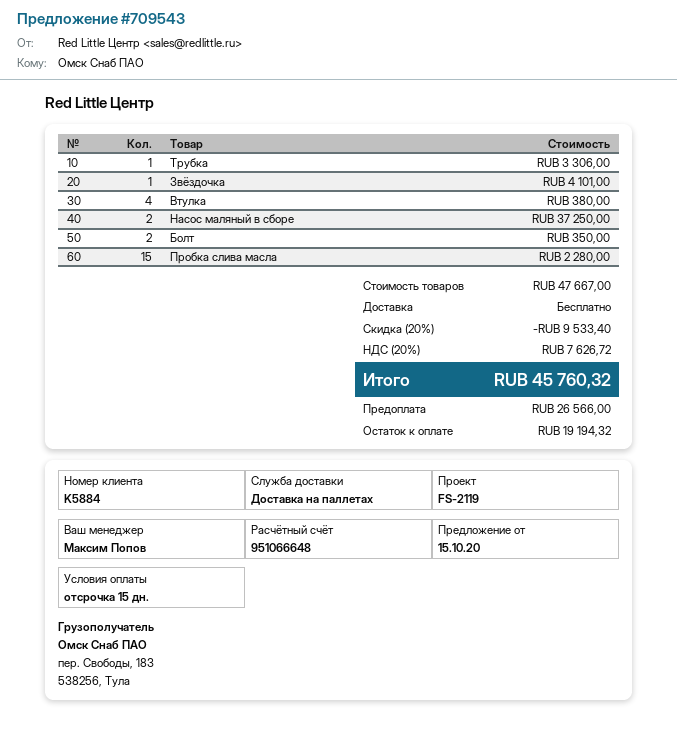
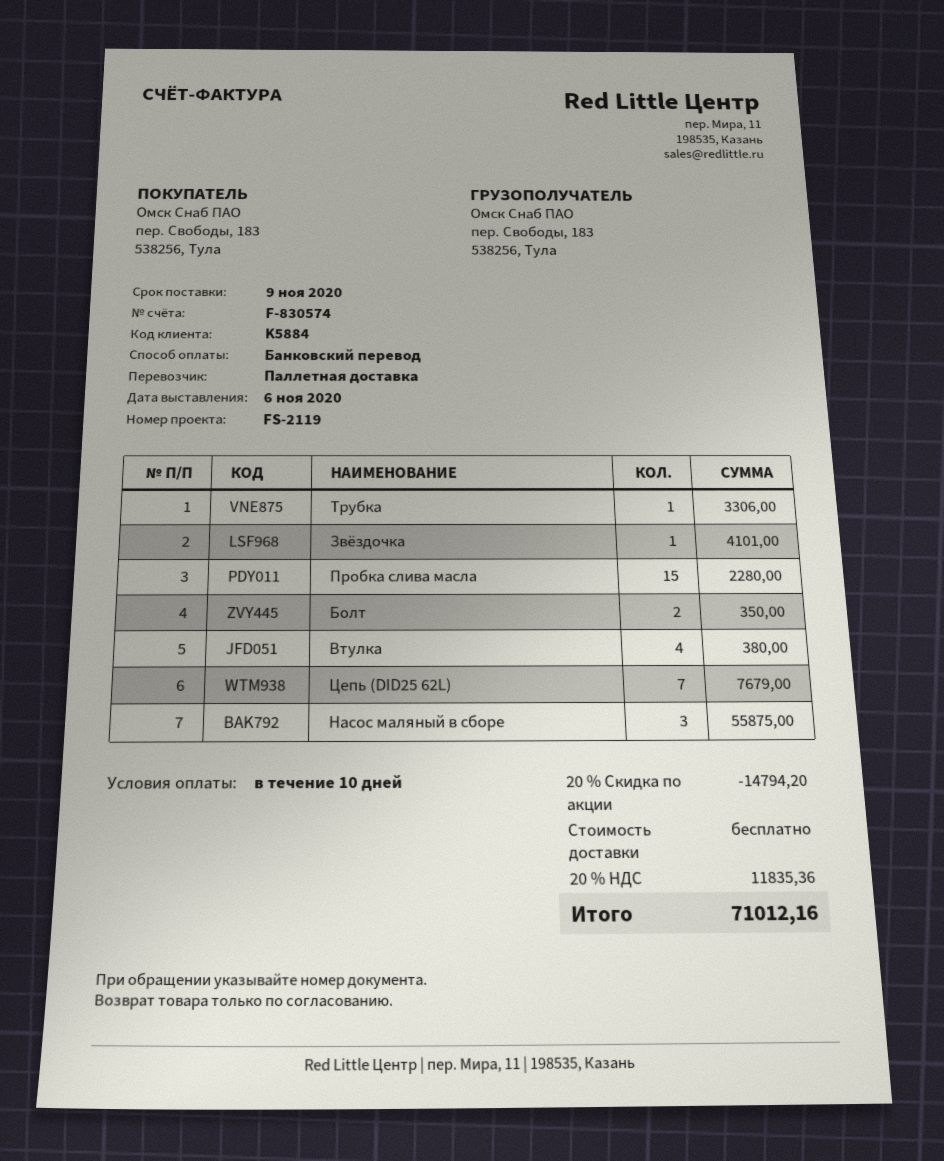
payment terms: 15 days -> 10 days
Насос маляный в сборе: 2 for 37250.00 -> 3 for 55875.00
Цепь (DID25 62L): none -> 7 for 7679.00
discount: 20% = 9533.40 -> 20% = 14794.20
tax: 20% = 7626.72 -> 20% = 11835.36
total: 45760.32 -> 71012.16

